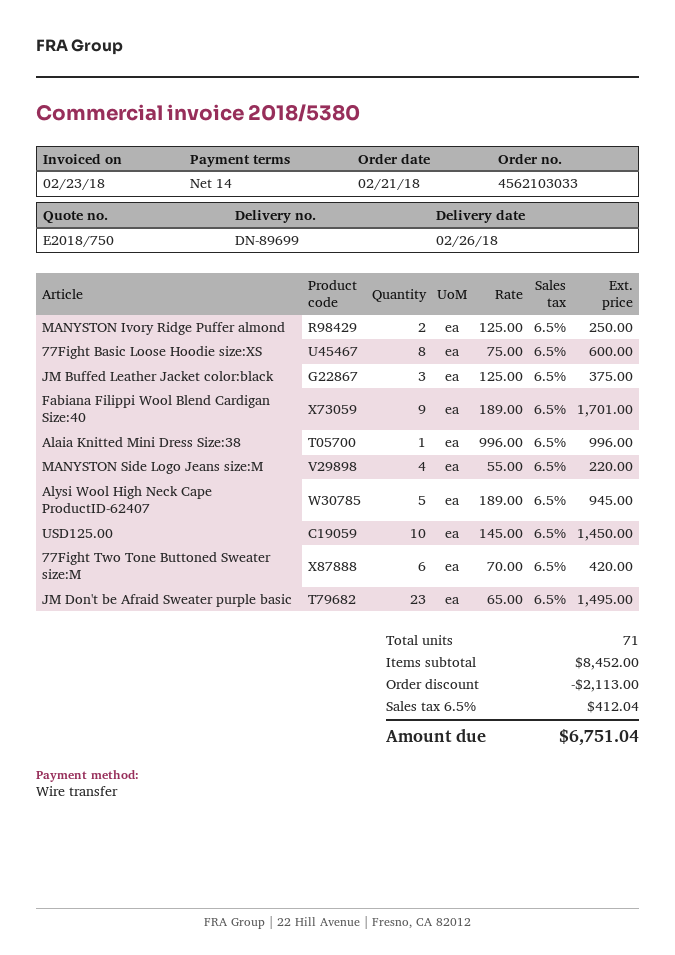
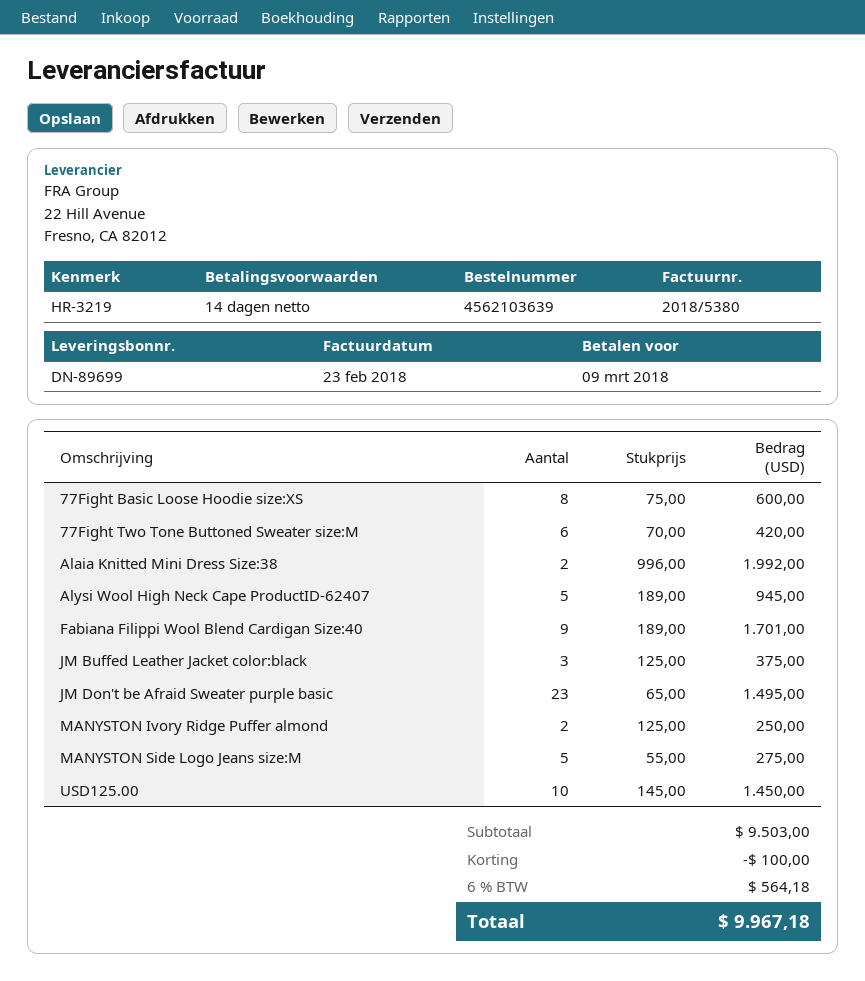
order number: 4562103033 -> 4562103639
Alaia Knitted Mini Dress Size:38: 1 x 996.00 = 996.00 -> 2 x 996.00 = 1992.00
MANYSTON Side Logo Jeans size:M: 4 x 55.00 = 220.00 -> 5 x 55.00 = 275.00
subtotal: 8452.00 -> 9503.00
discount: 2113.00 -> 100.00
tax: 6.5% = 412.04 -> 6% = 564.18
total: 6751.04 -> 9967.18

